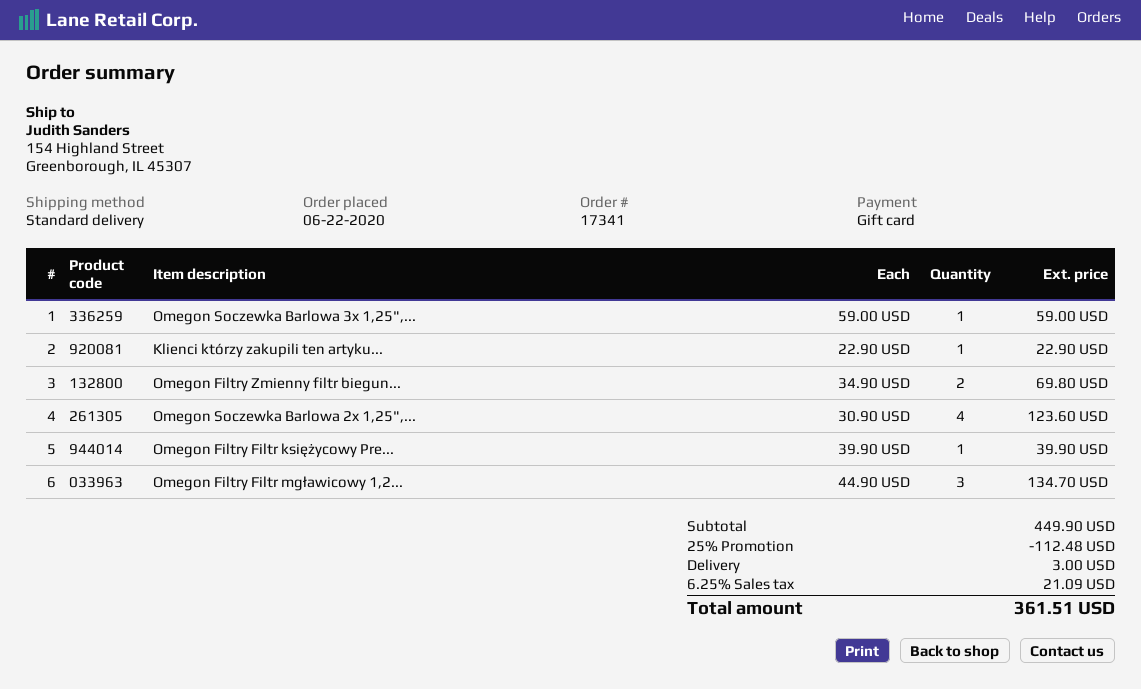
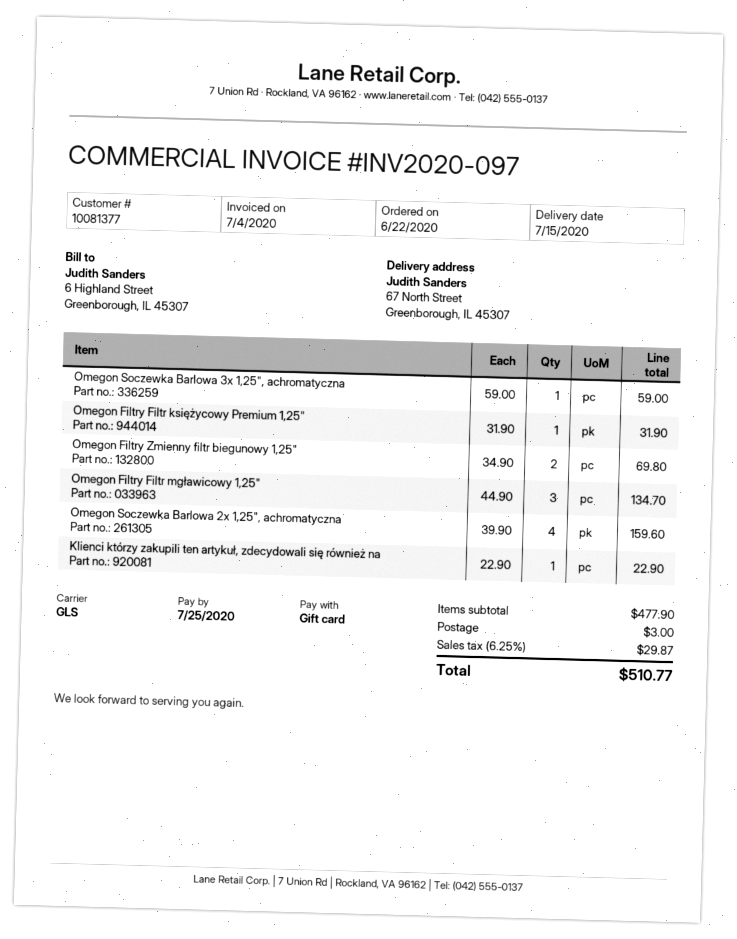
shipping method: standard -> GLS
ship to: 154 Highland Street, Greenborough, IL 45307 -> 67 North Street, Greenborough, IL 45307
Omegon Soczewka Barlowa 2x 1,25",...: 4 x 30.90 = 123.60 -> 4 x 39.90 = 159.60
Omegon Filtry Filtr księżycowy Pre...: 1 x 39.90 = 39.90 -> 1 x 31.90 = 31.90
subtotal: 449.90 -> 477.90
discount: 25% = 112.48 -> none
tax: 6.25% = 21.09 -> 6.25% = 29.87
total: 361.51 -> 510.77

